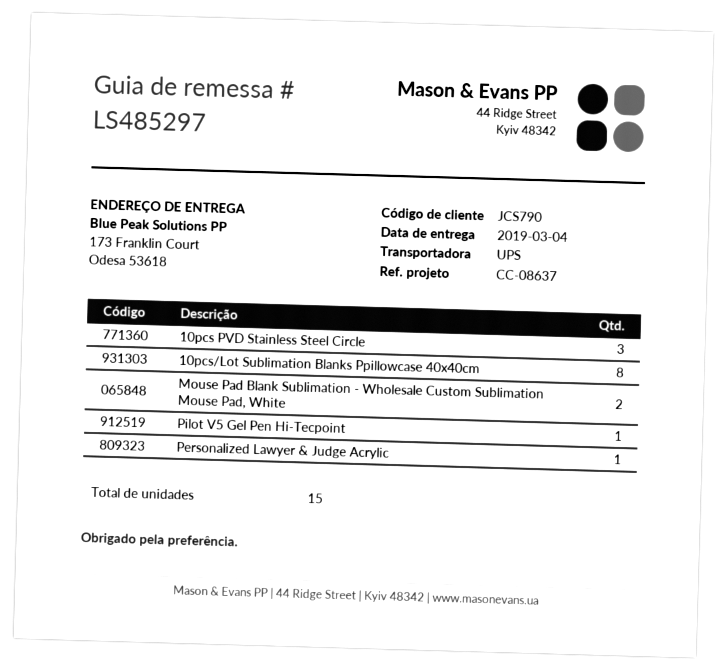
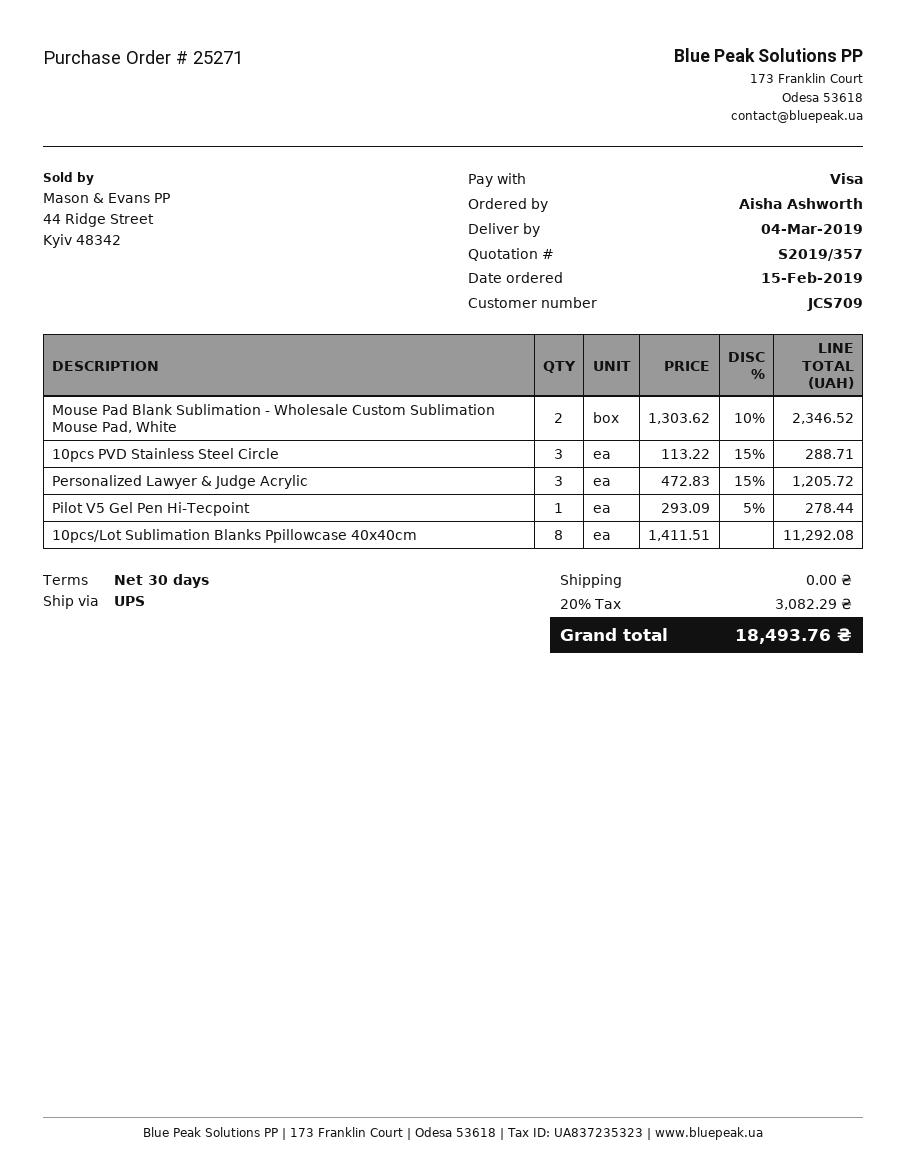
customer number: JCS790 -> JCS709
Personalized Lawyer & Judge Acrylic: 1 -> 3

